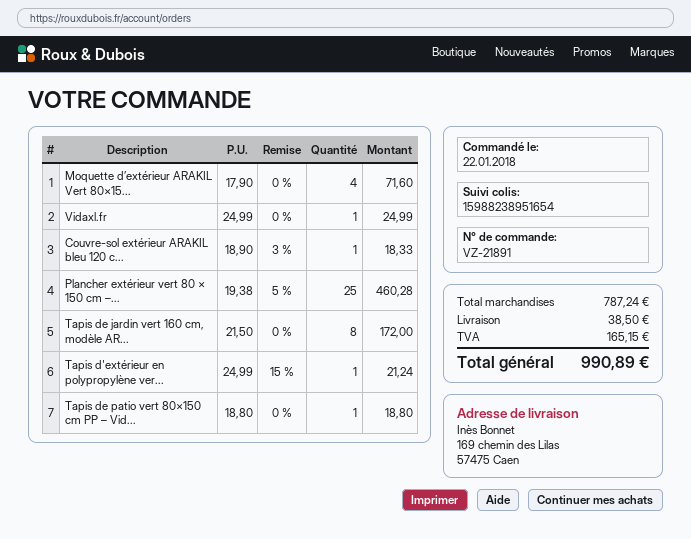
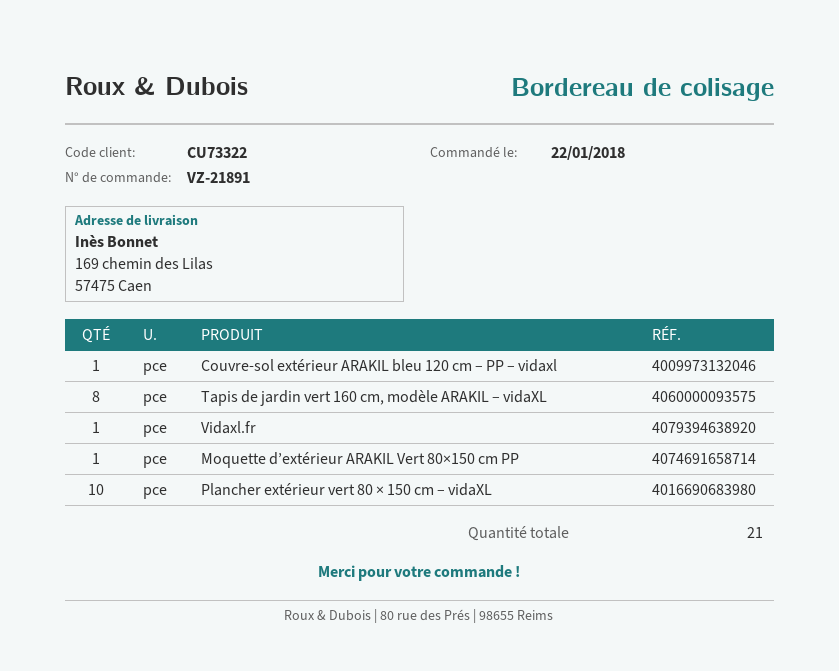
Moquette d’extérieur ARAKIL Vert 80×15...: 4 -> 1
Plancher extérieur vert 80 × 150 cm –...: 25 -> 10
Tapis d'extérieur en polypropylène ver...: 1 -> none
Tapis de patio vert 80×150 cm PP – Vid...: 1 -> none

